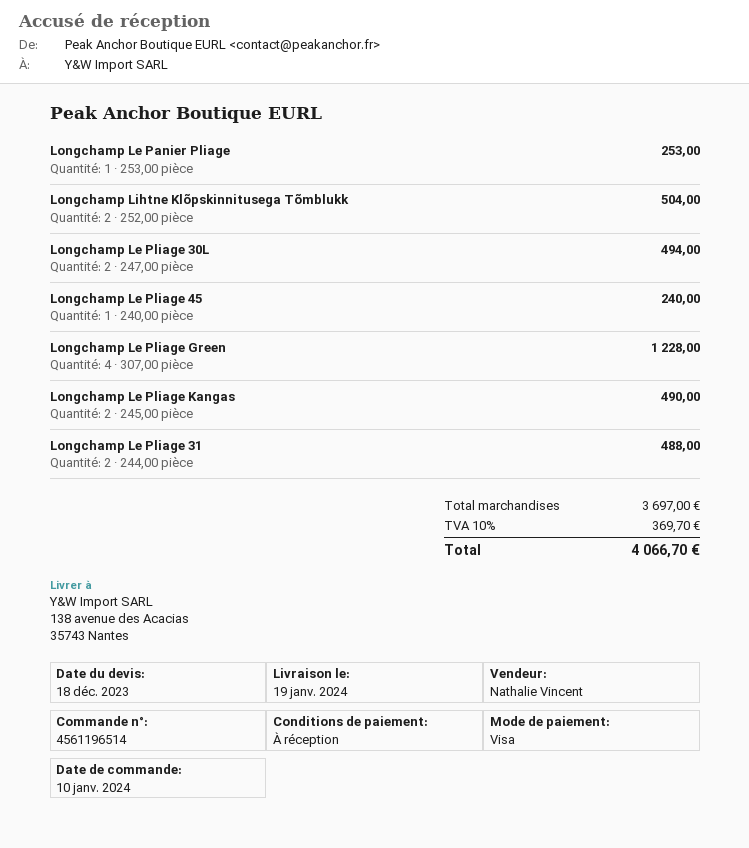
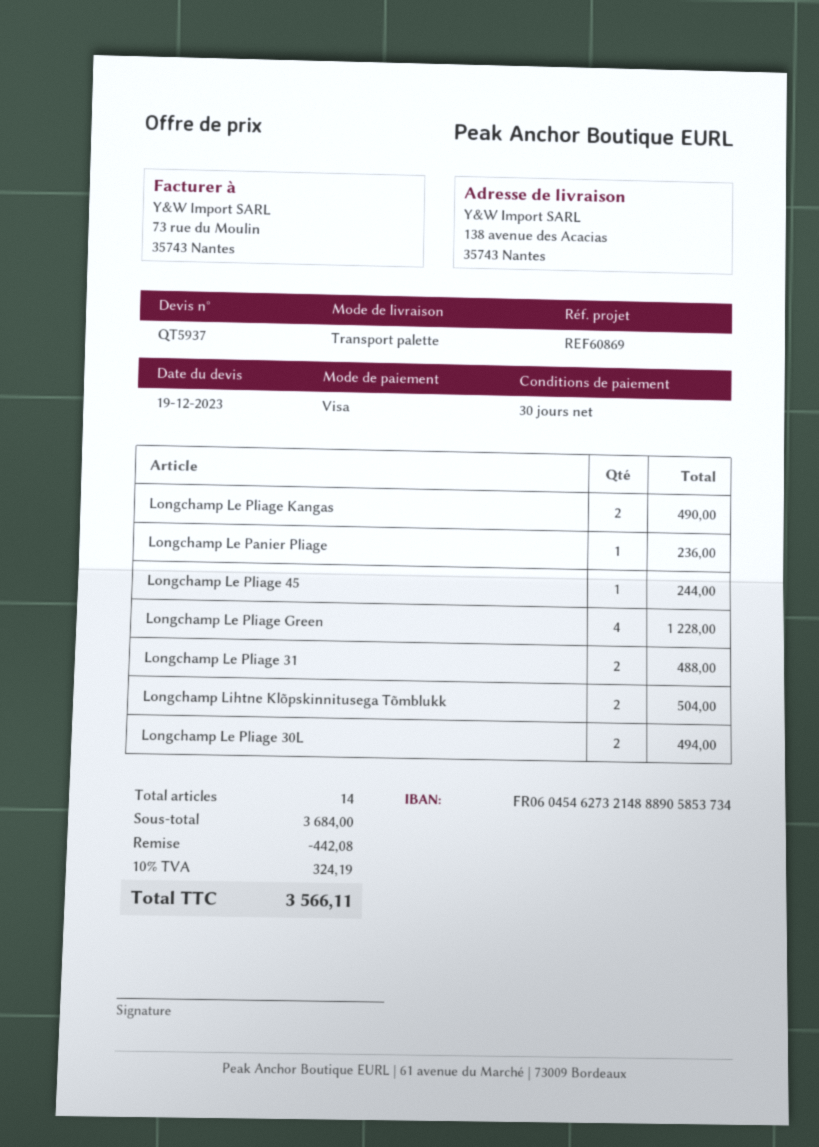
quote date: 2023-12-18 -> 2023-12-19
payment terms: on receipt -> 30 days
Longchamp Le Panier Pliage: 1 for 253.00 -> 1 for 236.00
Longchamp Le Pliage 45: 1 for 240.00 -> 1 for 244.00
subtotal: 3697.00 -> 3684.00
discount: none -> 442.08
tax: 10% = 369.70 -> 10% = 324.19
total: 4066.70 -> 3566.11

